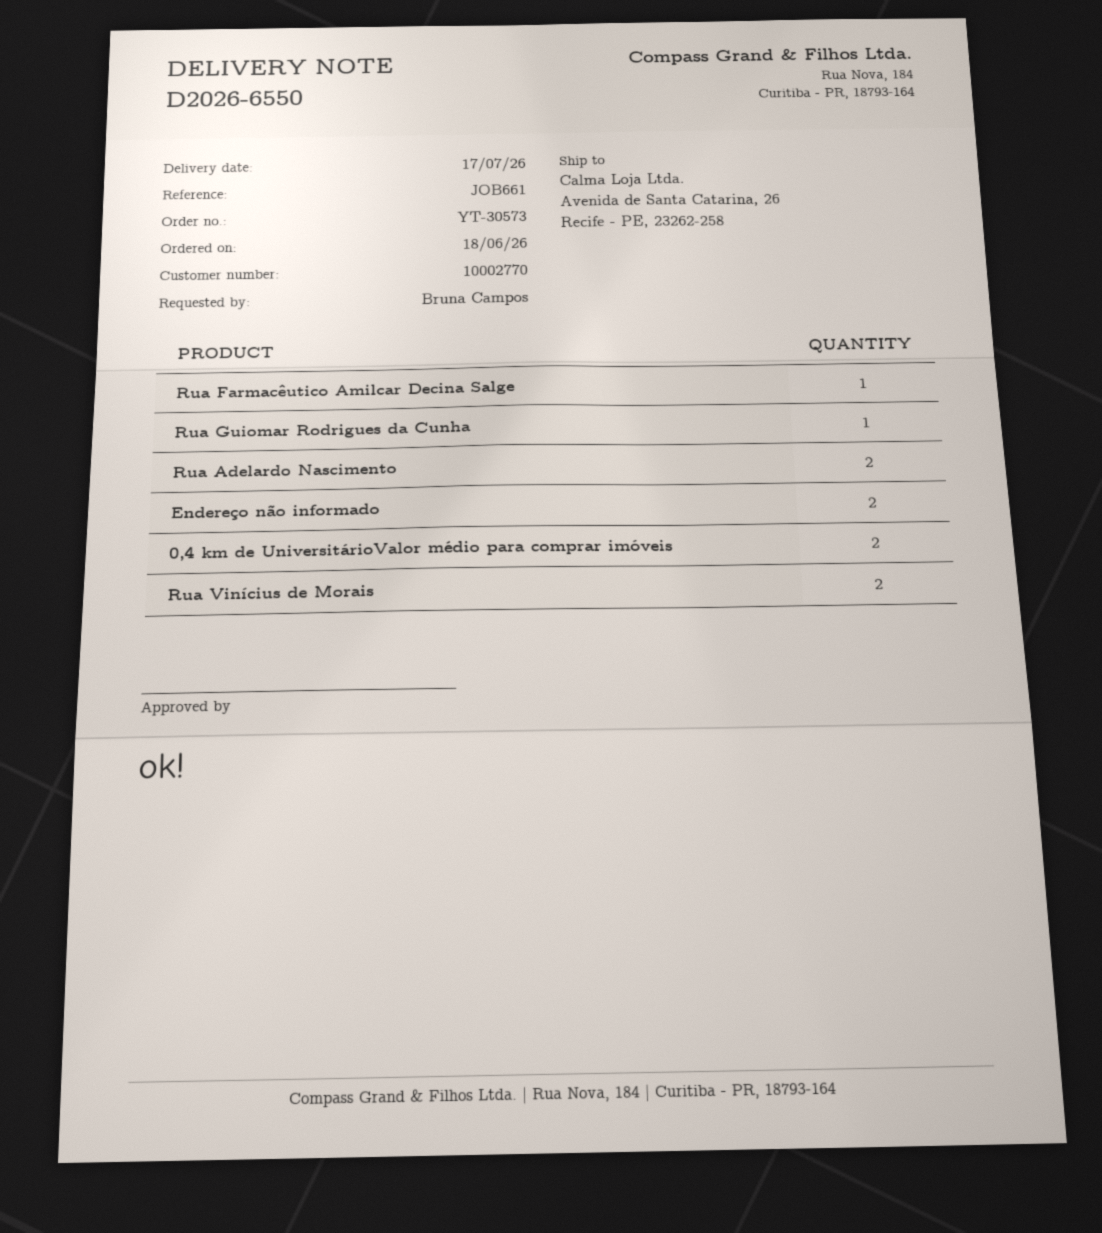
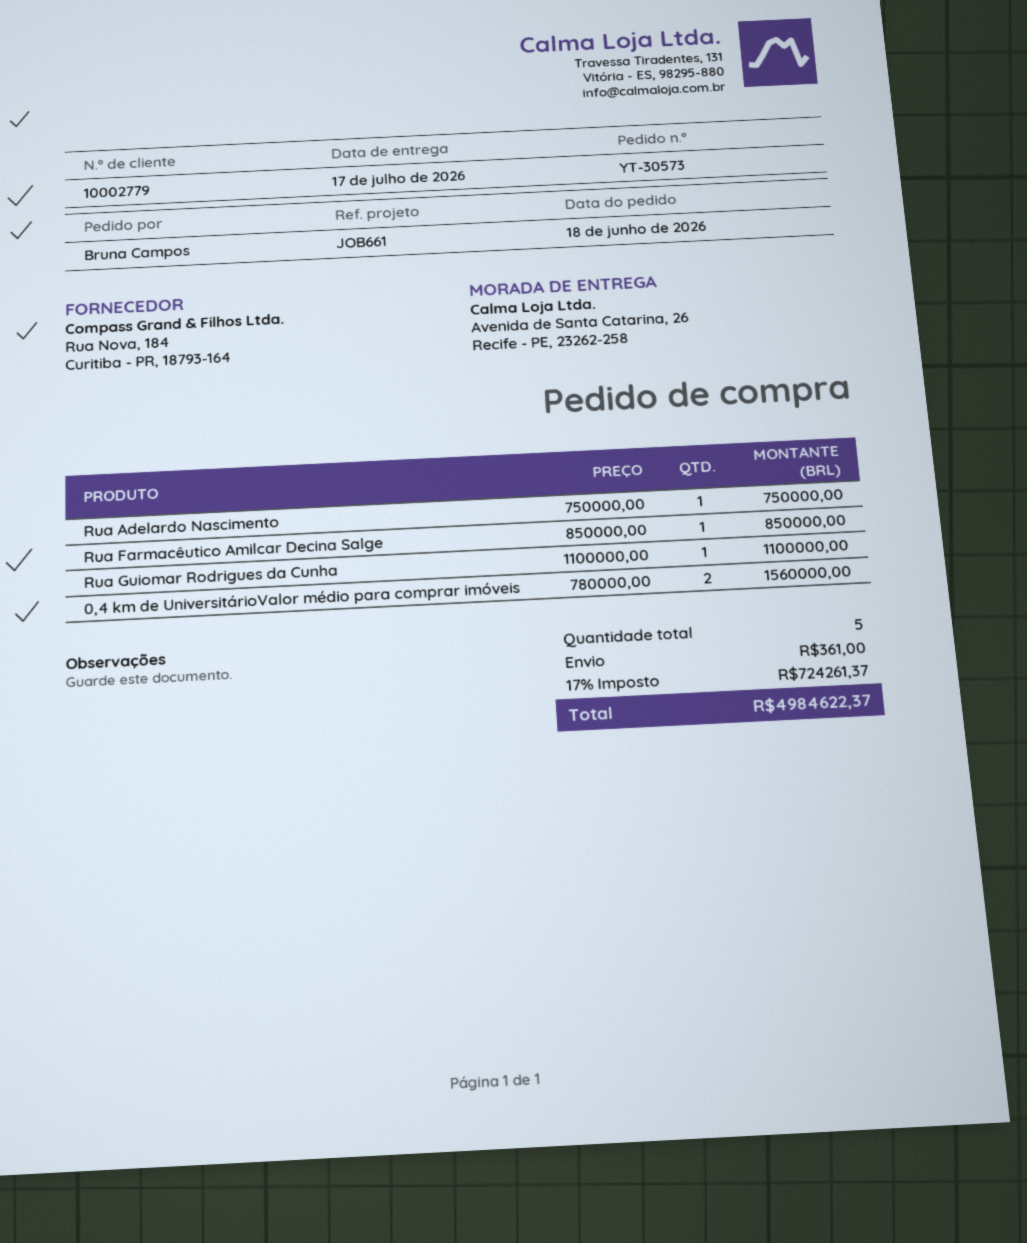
customer number: 10002770 -> 10002779
Rua Adelardo Nascimento: 2 -> 1
Endereço não informado: 2 -> none
Rua Vinícius de Morais: 2 -> none

